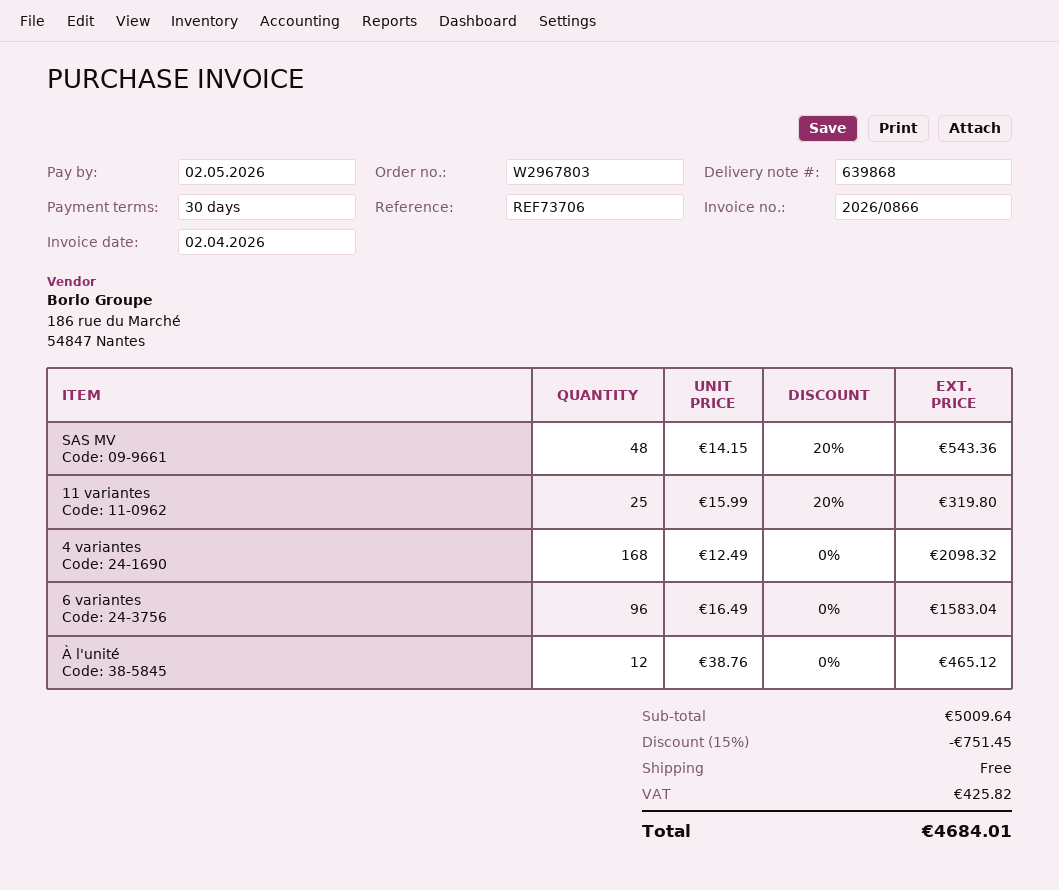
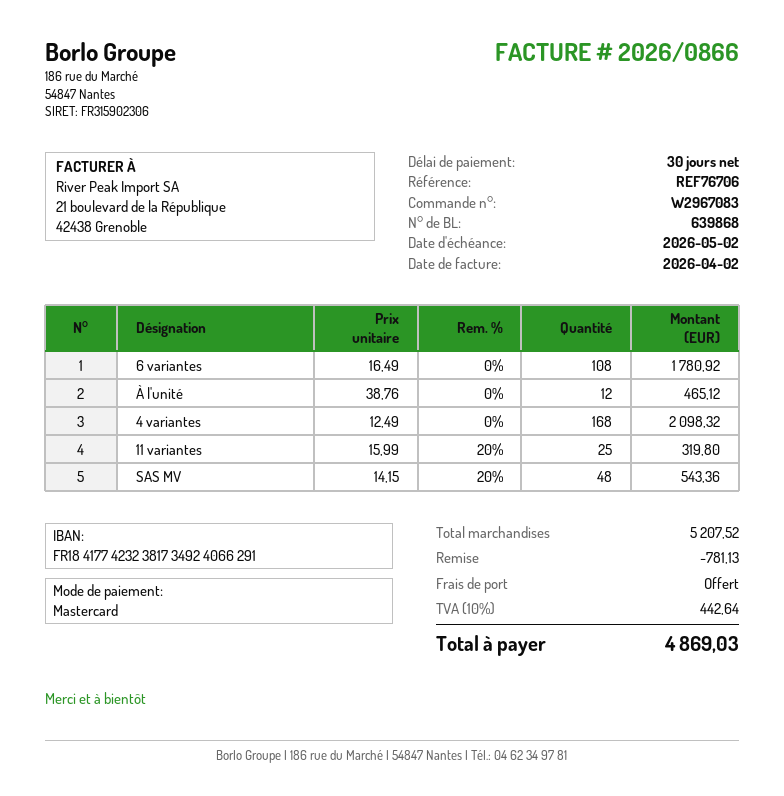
order number: W2967803 -> W2967083
reference: REF73706 -> REF76706
6 variantes: 96 x 16.49 = 1583.04 -> 108 x 16.49 = 1780.92
subtotal: 5009.64 -> 5207.52
discount: 751.45 -> 781.13
tax: 425.82 -> 442.64
total: 4684.01 -> 4869.03

